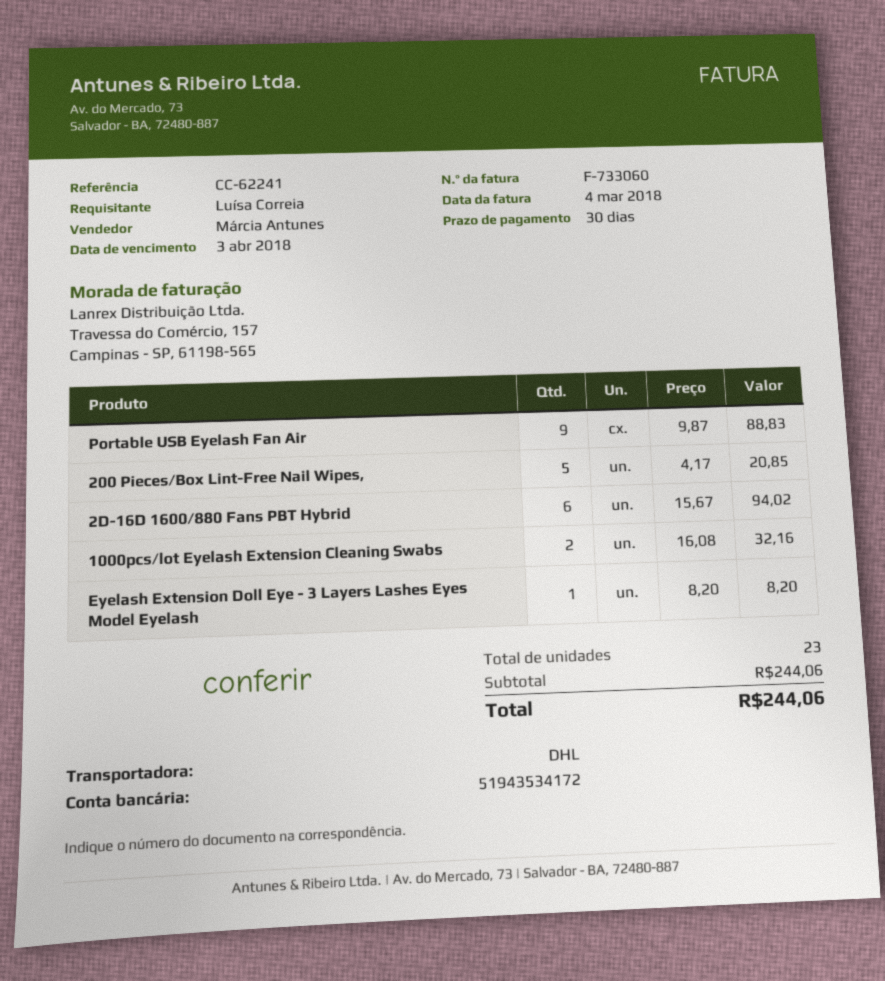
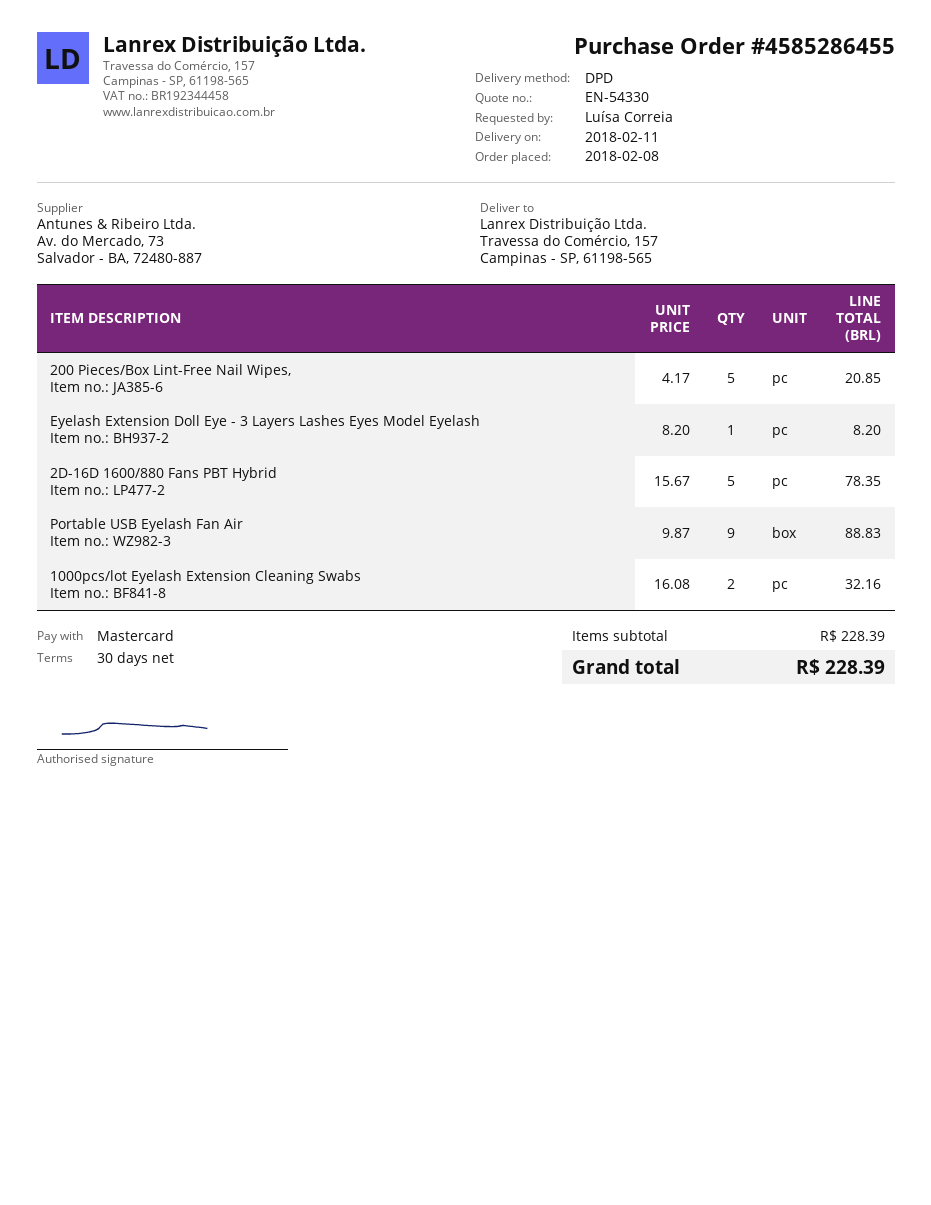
shipping method: DHL -> DPD
2D-16D 1600/880 Fans PBT Hybrid: 6 x 15.67 = 94.02 -> 5 x 15.67 = 78.35
subtotal: 244.06 -> 228.39
total: 244.06 -> 228.39

